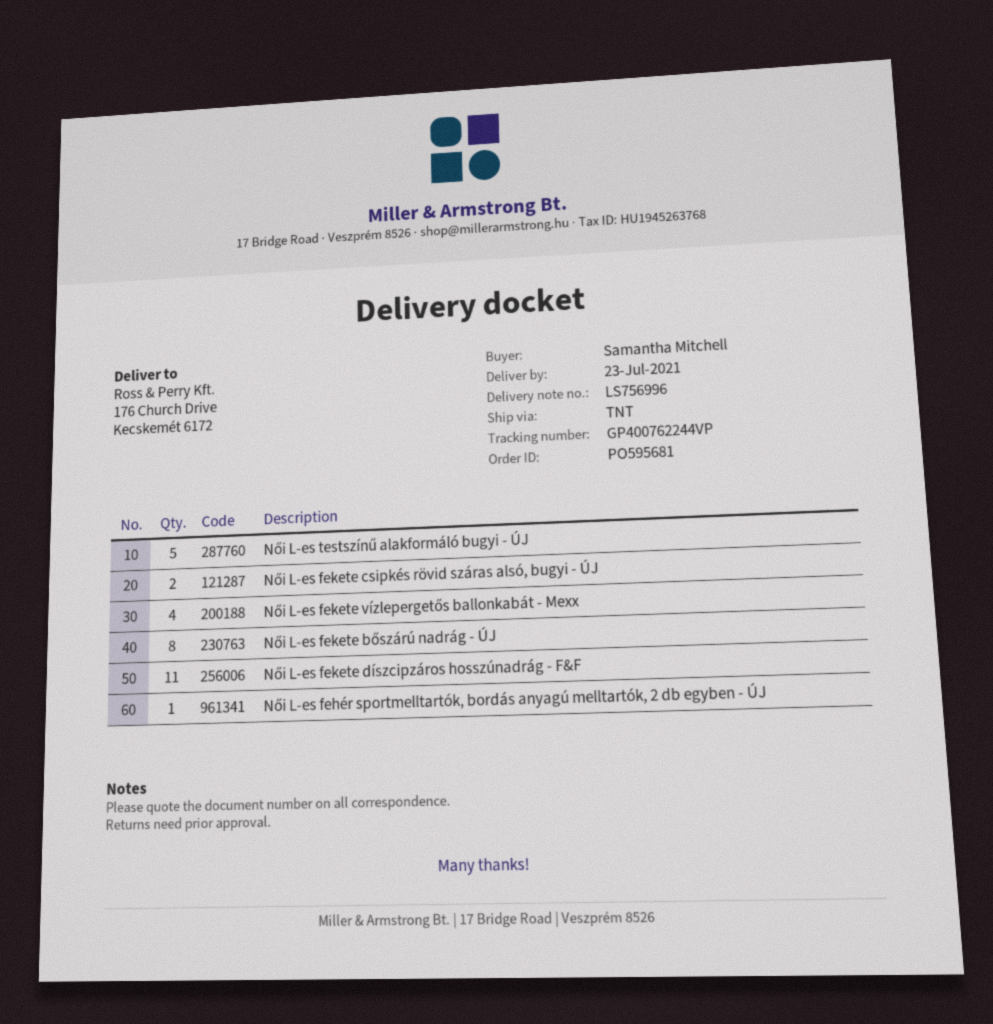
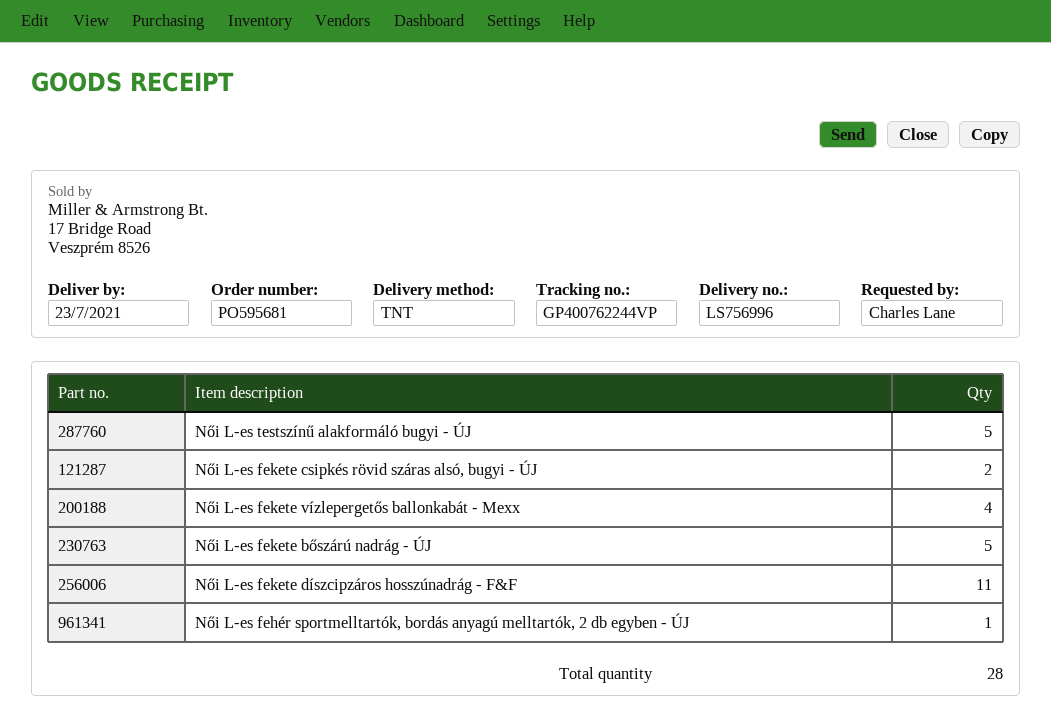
ordered by: Samantha Mitchell -> Charles Lane
Női L-es fekete bőszárú nadrág - ÚJ: 8 -> 5

